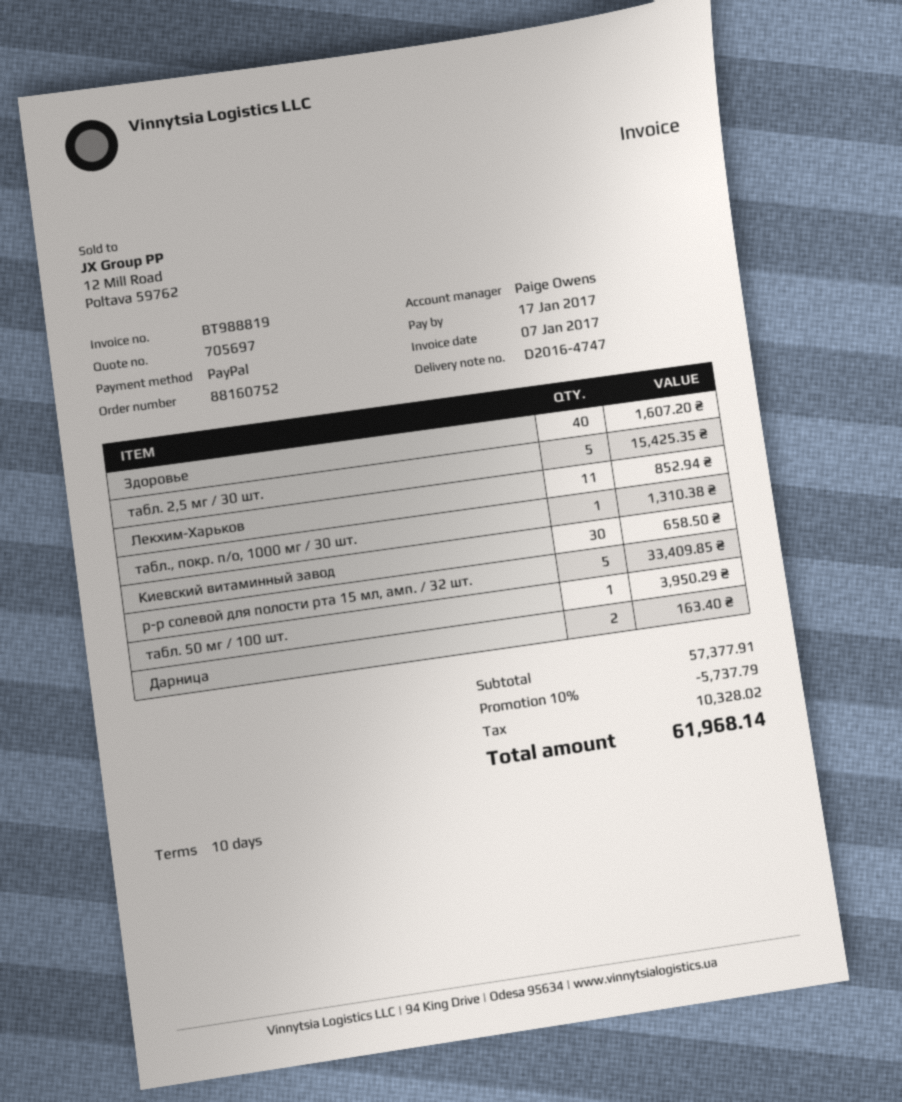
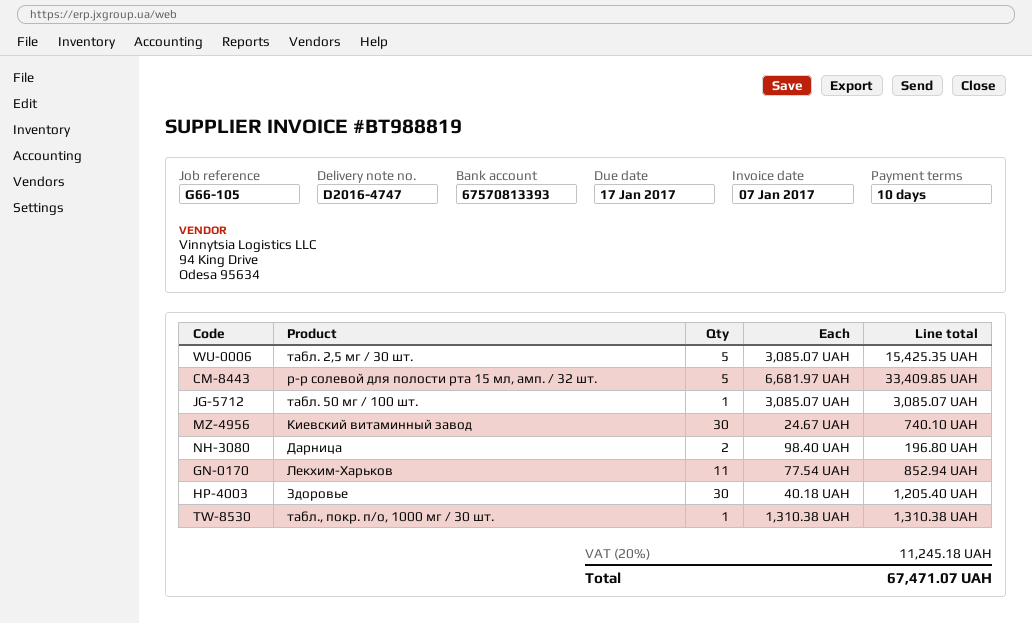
Здоровье: 40 for 1607.20 -> 30 for 1205.40
Киевский витаминный завод: 30 for 658.50 -> 30 for 740.10
табл. 50 мг / 100 шт.: 1 for 3950.29 -> 1 for 3085.07
Дарница: 2 for 163.40 -> 2 for 196.80
discount: 10% = 5737.79 -> none
tax: 10328.02 -> 11245.18
total: 61968.14 -> 67471.07

